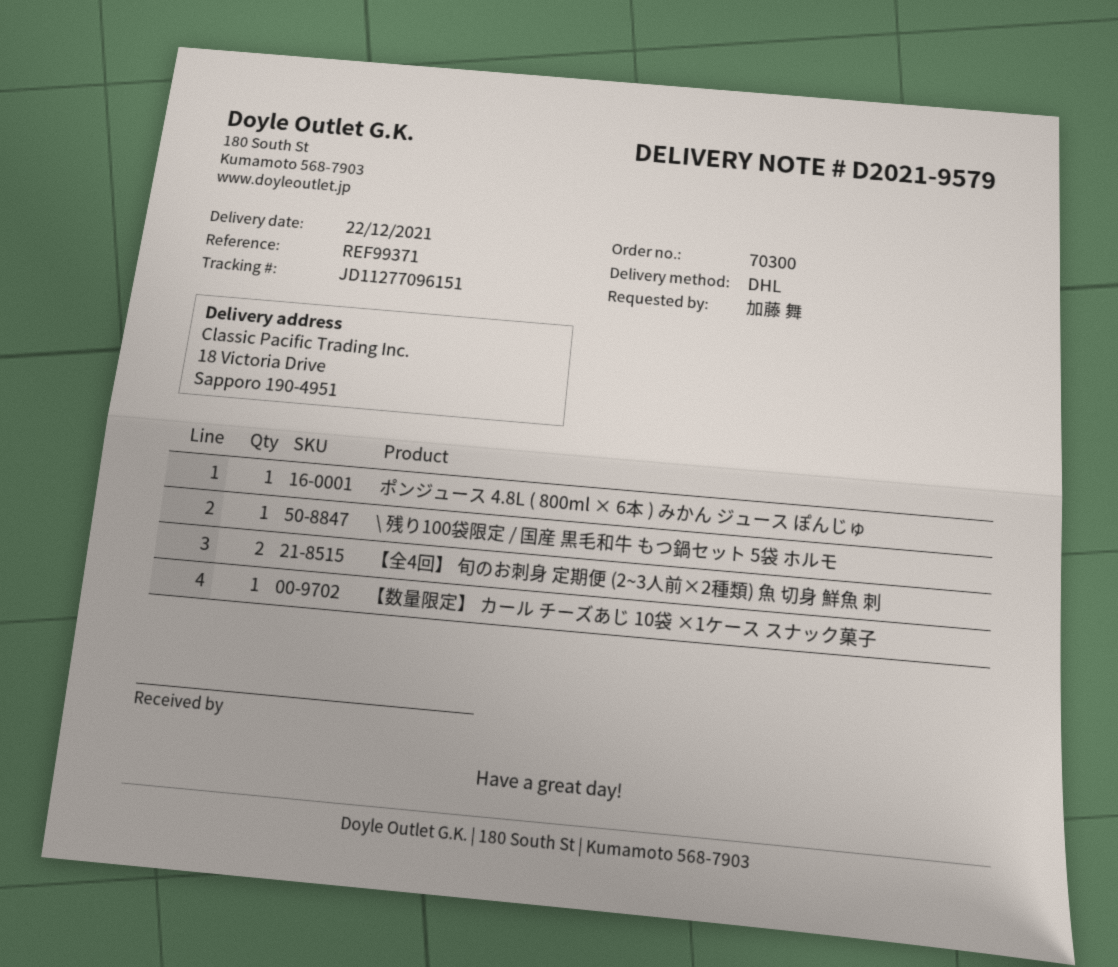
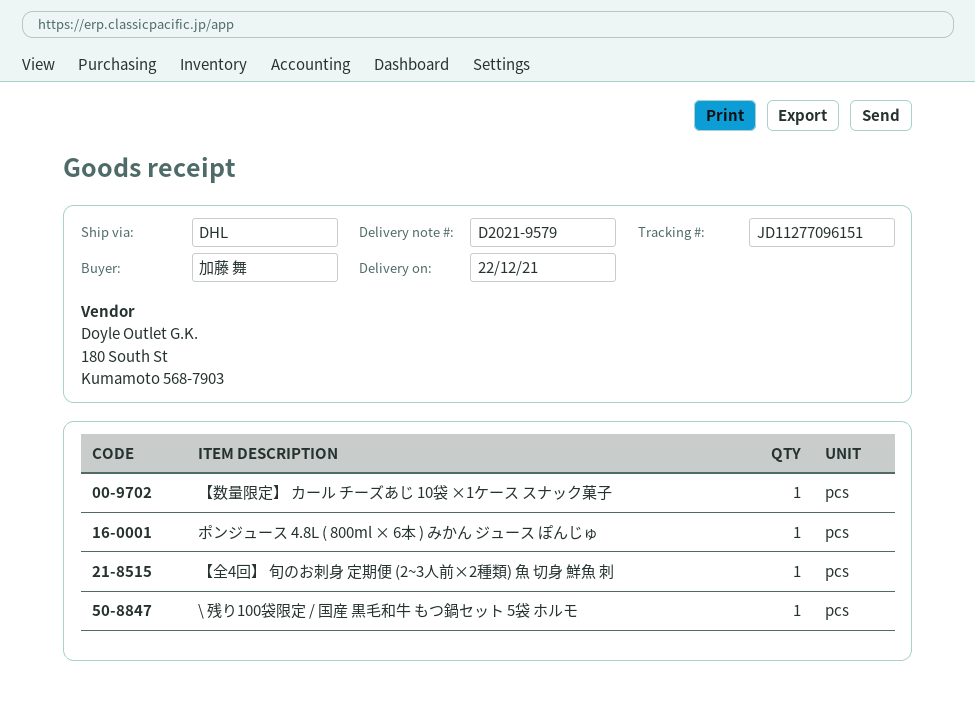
【全4回】 旬のお刺身 定期便 (2~3人前×2種類) 魚 切身 鮮魚 刺: 2 -> 1

